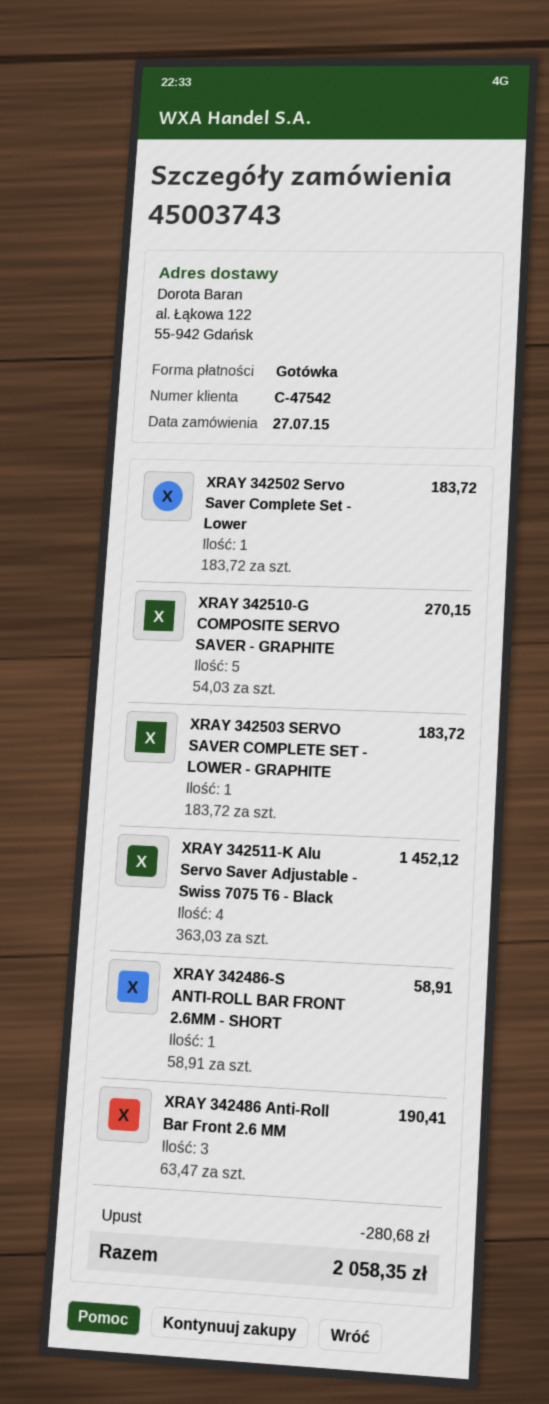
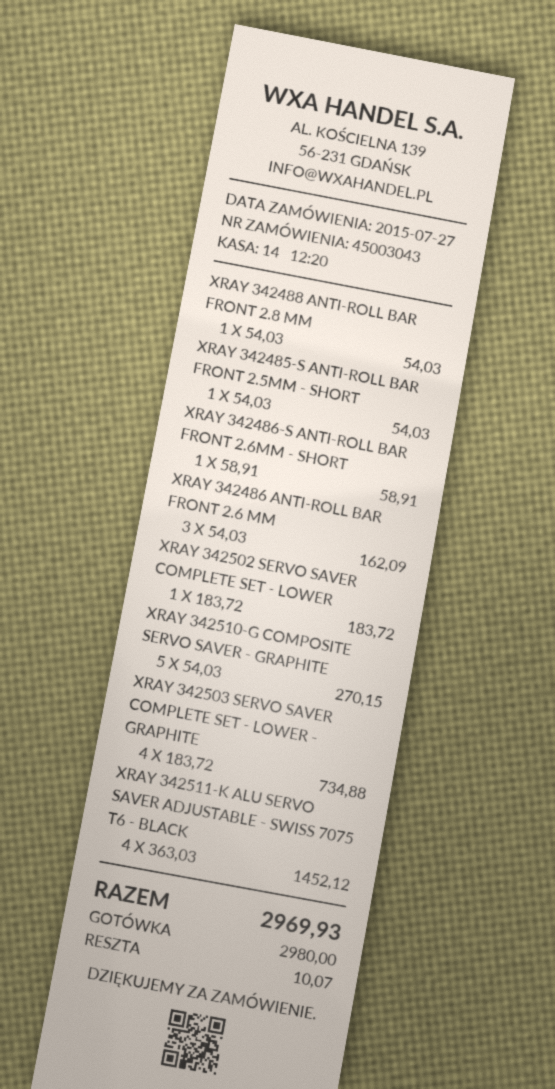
order number: 45003743 -> 45003043
XRAY 342503 SERVO SAVER COMPLETE SET - LOWER - GRAPHITE: 1 x 183.72 = 183.72 -> 4 x 183.72 = 734.88
XRAY 342486 Anti-Roll Bar Front 2.6 MM: 3 x 63.47 = 190.41 -> 3 x 54.03 = 162.09
XRAY 342488 ANTI-ROLL BAR FRONT 2.8 MM: none -> 1 x 54.03 = 54.03
XRAY 342485-S ANTI-ROLL BAR FRONT 2.5MM - SHORT: none -> 1 x 54.03 = 54.03
discount: 280.68 -> none
total: 2058.35 -> 2969.93

